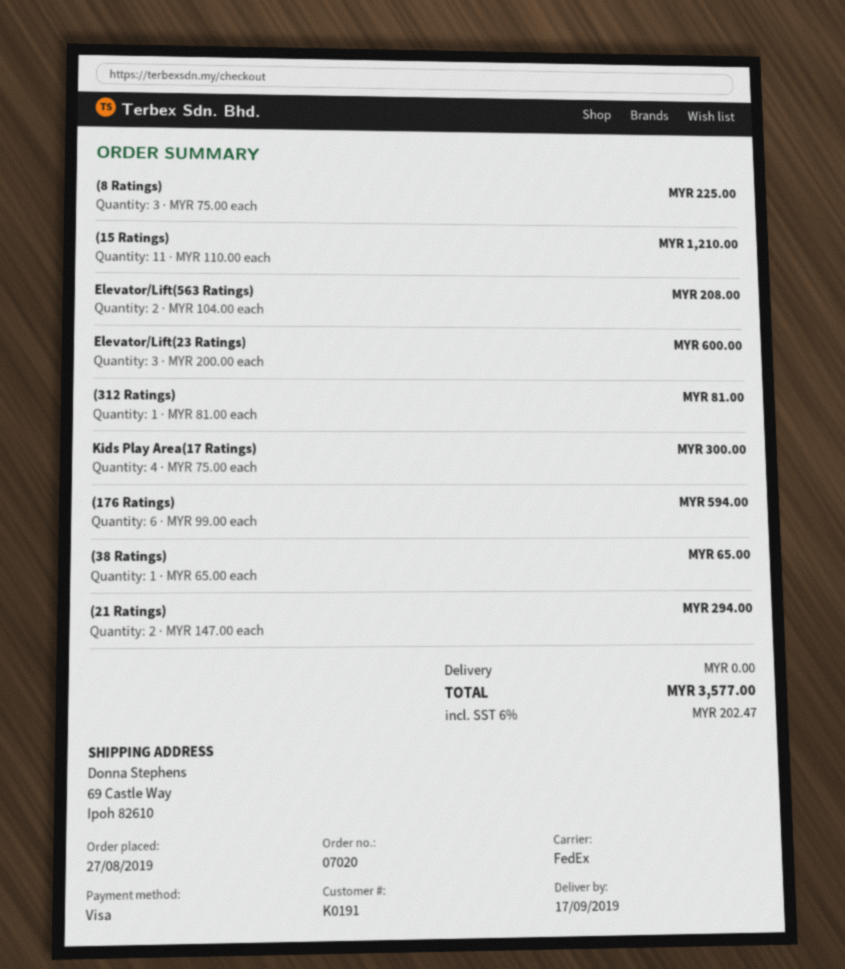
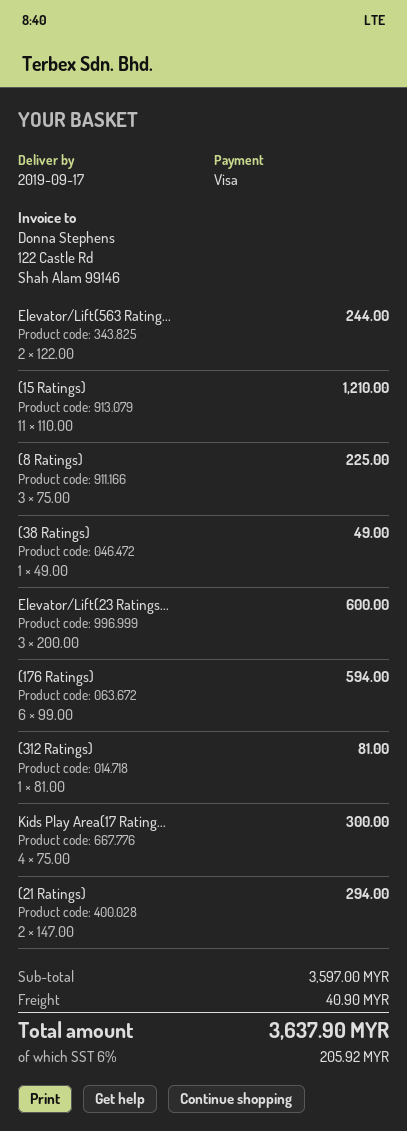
Elevator/Lift(563 Ratings): 2 x 104.00 = 208.00 -> 2 x 122.00 = 244.00
(38 Ratings): 1 x 65.00 = 65.00 -> 1 x 49.00 = 49.00
shipping: 0.00 -> 40.90
tax: 6% = 202.47 -> 6% = 205.92
total: 3577.00 -> 3637.90

